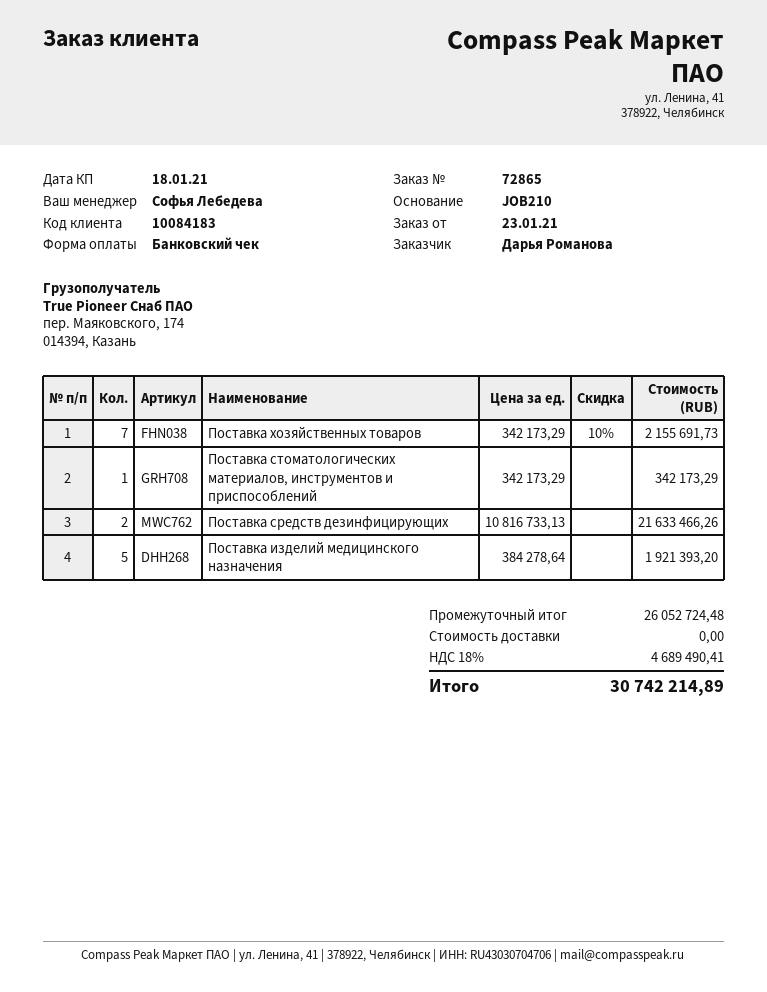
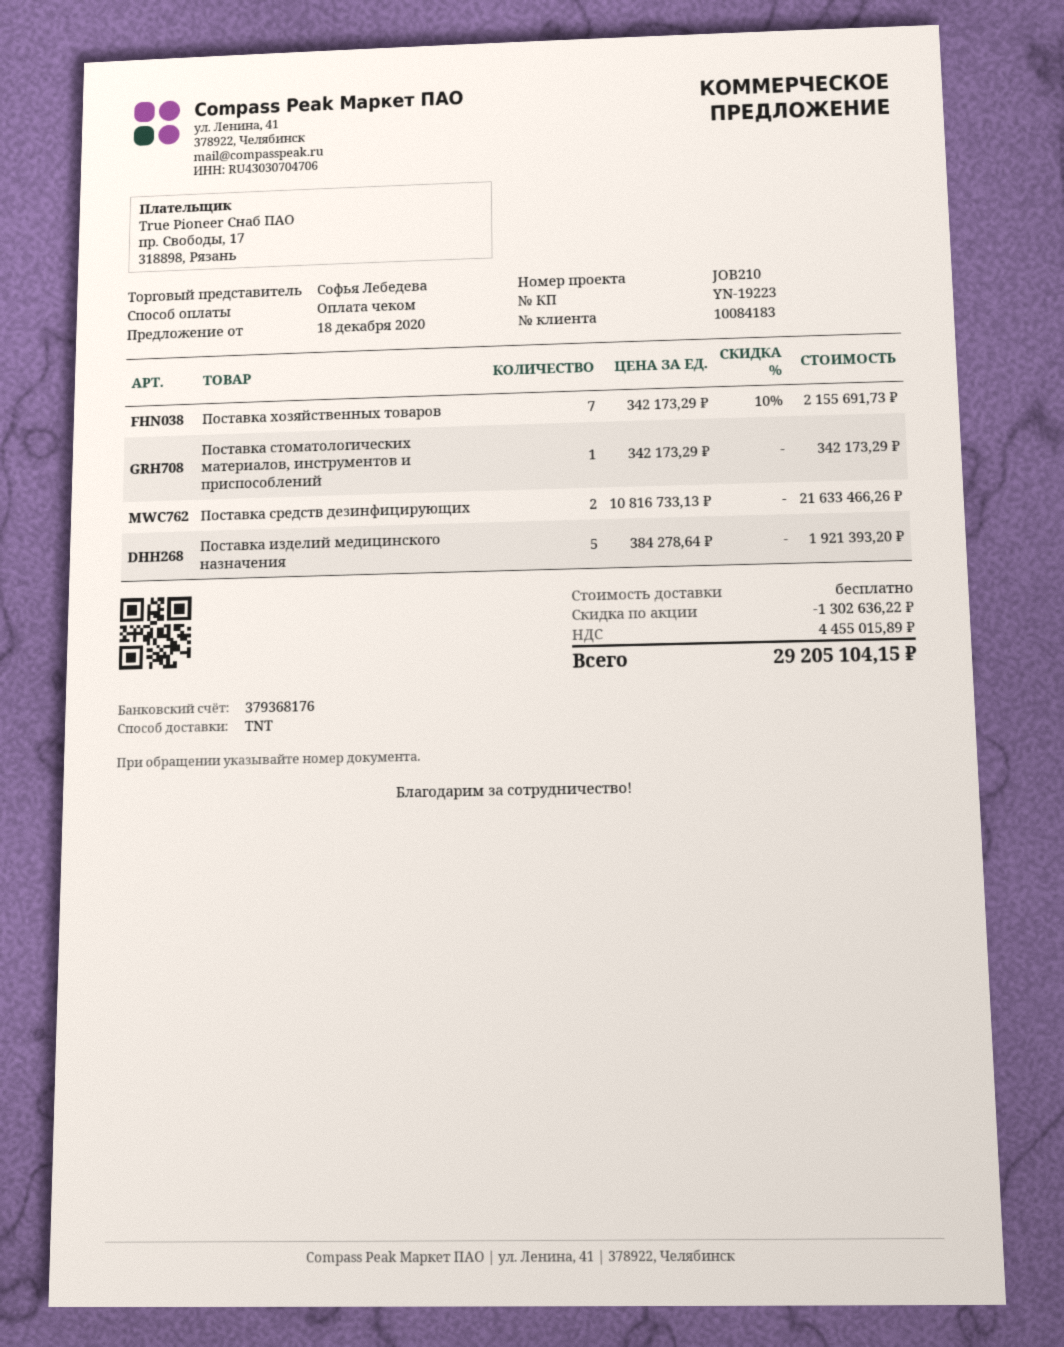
quote date: 2021-01-18 -> 2020-12-18
discount: none -> 1302636.22
tax: 4689490.41 -> 4455015.89
total: 30742214.89 -> 29205104.15

